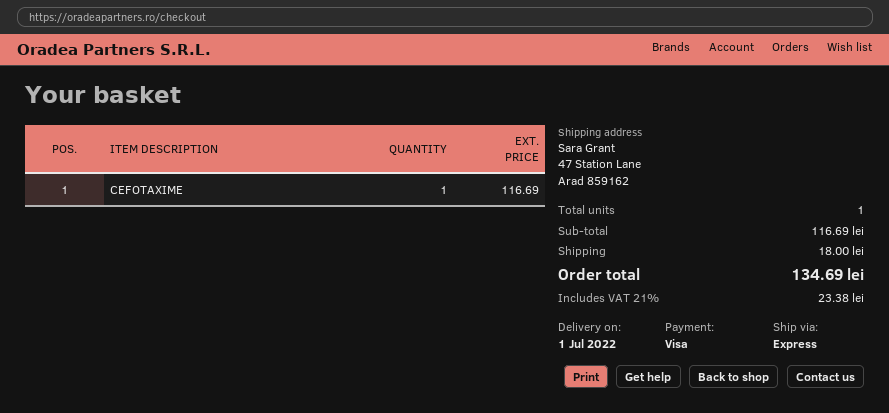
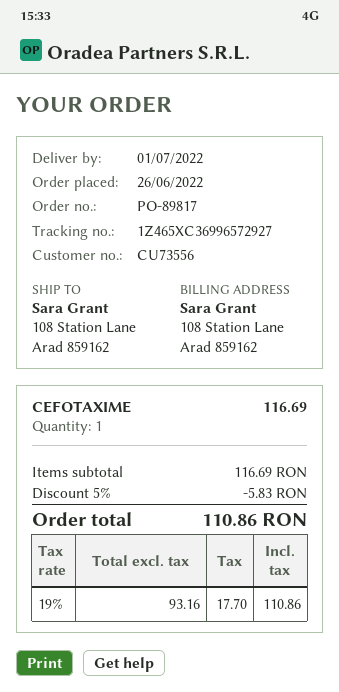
ship to: 47 Station Lane, Arad 859162 -> 108 Station Lane, Arad 859162
discount: none -> 5% = 5.83
shipping: 18.00 -> none
tax: 21% = 23.38 -> 19% = 17.70
total: 134.69 -> 110.86

